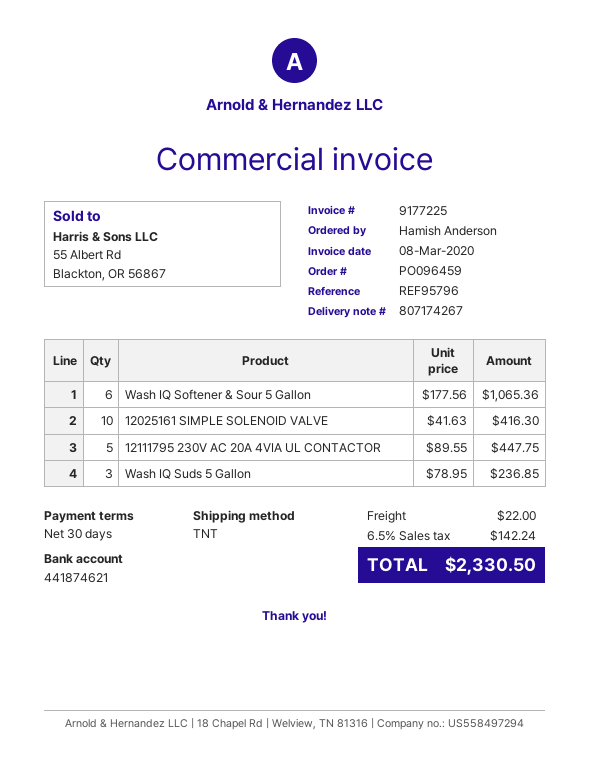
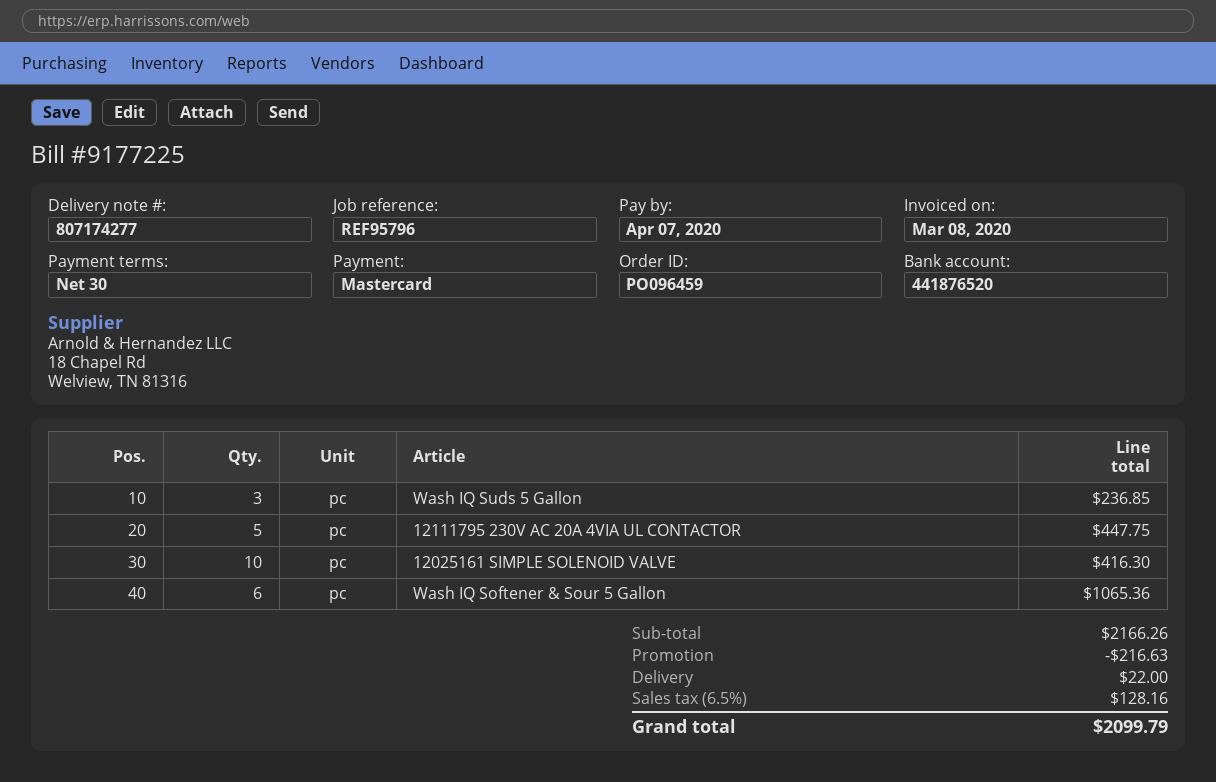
delivery note number: 807174267 -> 807174277
bank account: 441874621 -> 441876520
discount: none -> 216.63
tax: 6.5% = 142.24 -> 6.5% = 128.16
total: 2330.50 -> 2099.79

